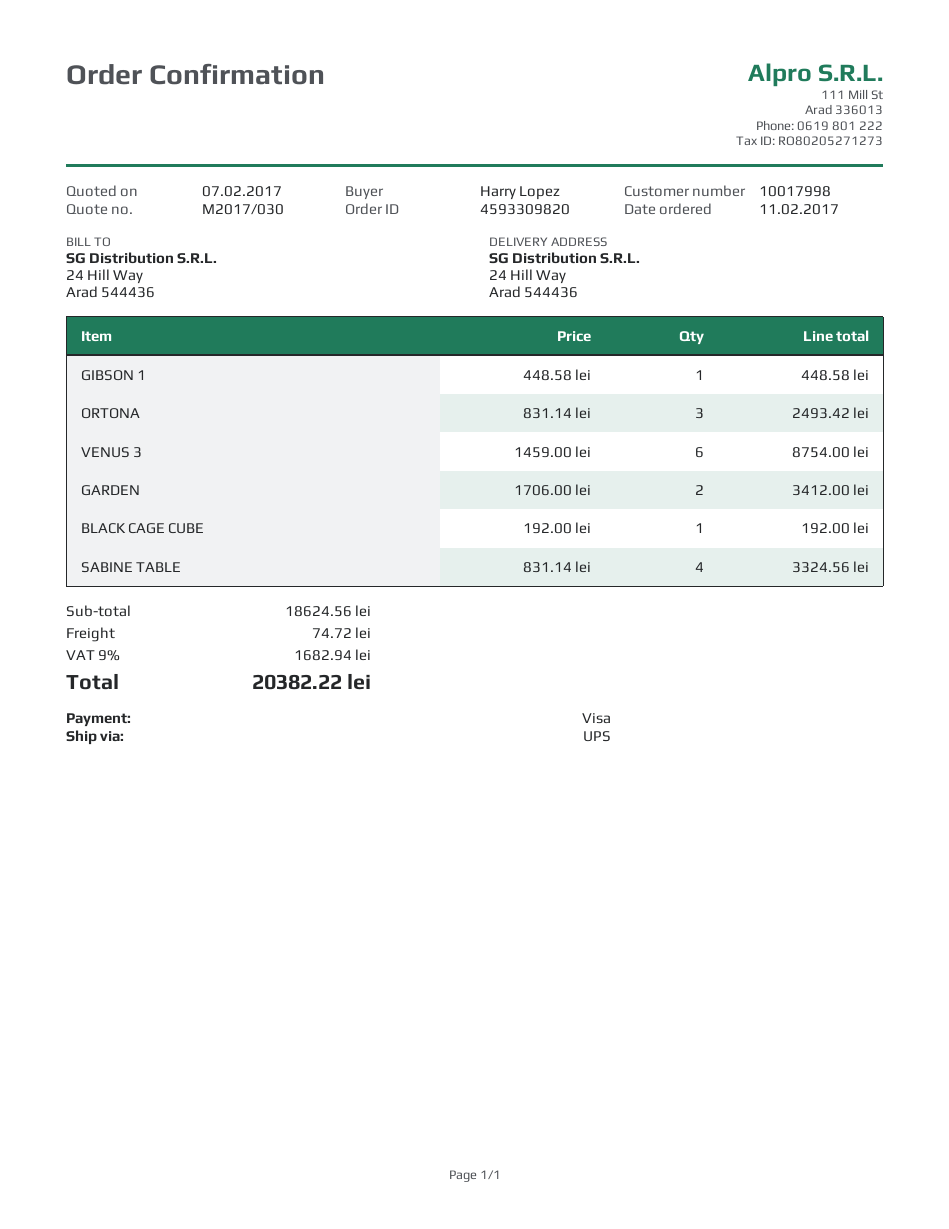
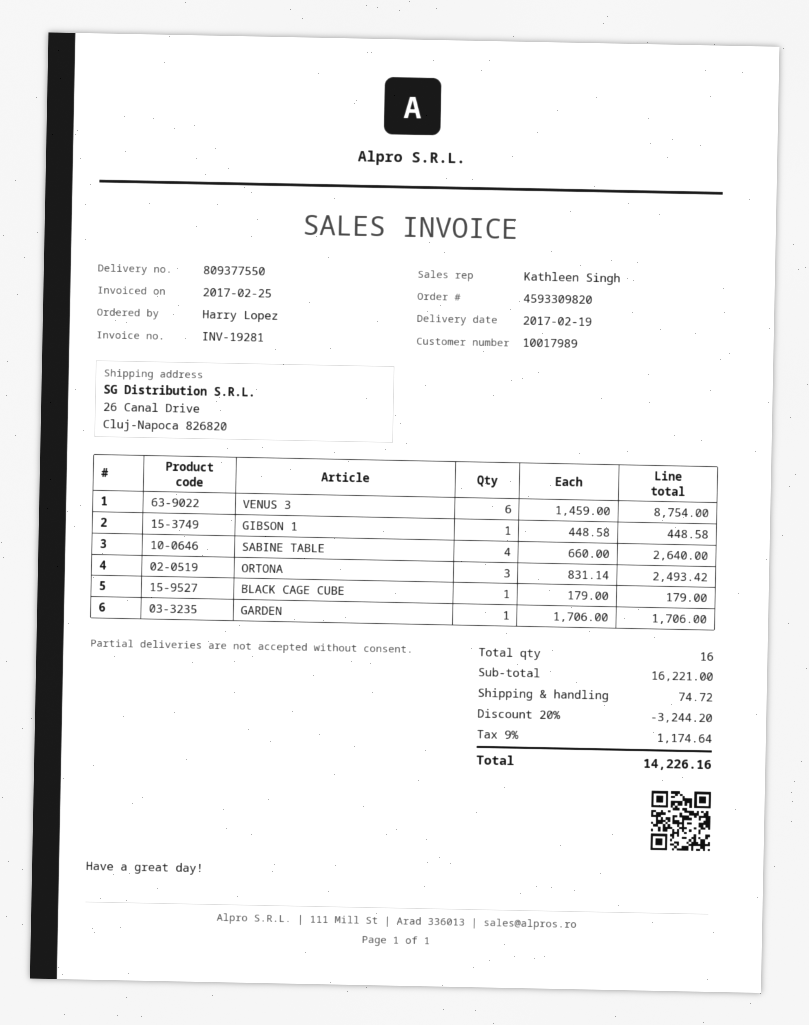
customer number: 10017998 -> 10017989
ship to: 24 Hill Way, Arad 544436 -> 26 Canal Drive, Cluj-Napoca 826820
GARDEN: 2 x 1706.00 = 3412.00 -> 1 x 1706.00 = 1706.00
BLACK CAGE CUBE: 1 x 192.00 = 192.00 -> 1 x 179.00 = 179.00
SABINE TABLE: 4 x 831.14 = 3324.56 -> 4 x 660.00 = 2640.00
subtotal: 18624.56 -> 16221.00
discount: none -> 20% = 3244.20
tax: 9% = 1682.94 -> 9% = 1174.64
total: 20382.22 -> 14226.16

